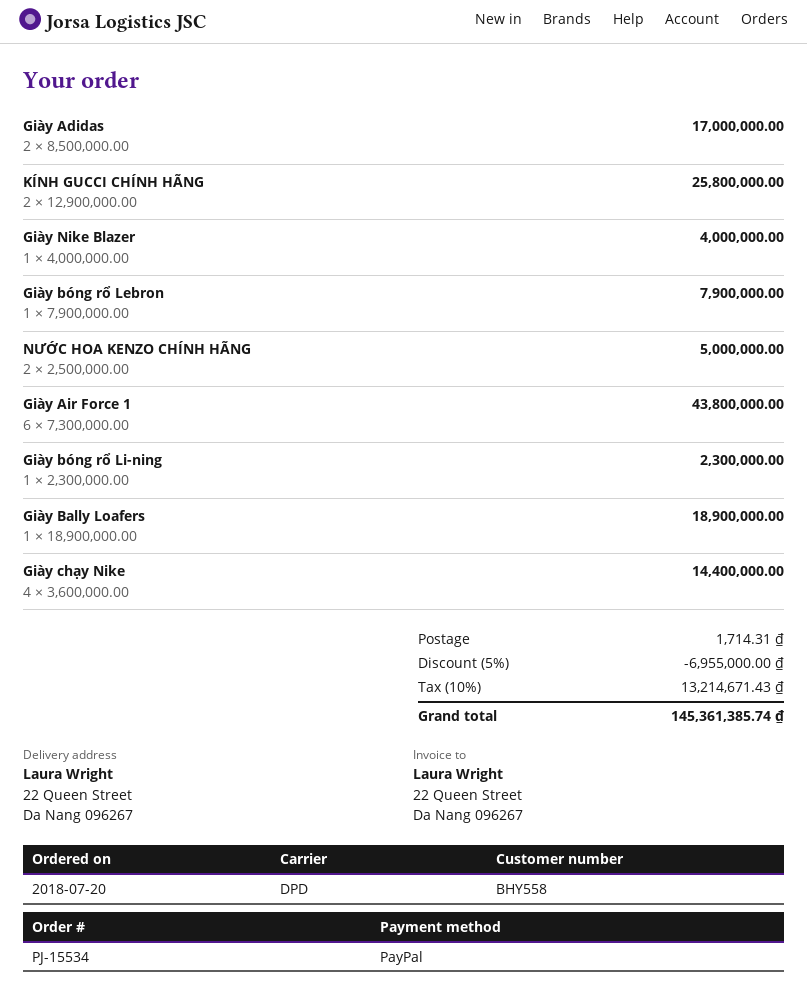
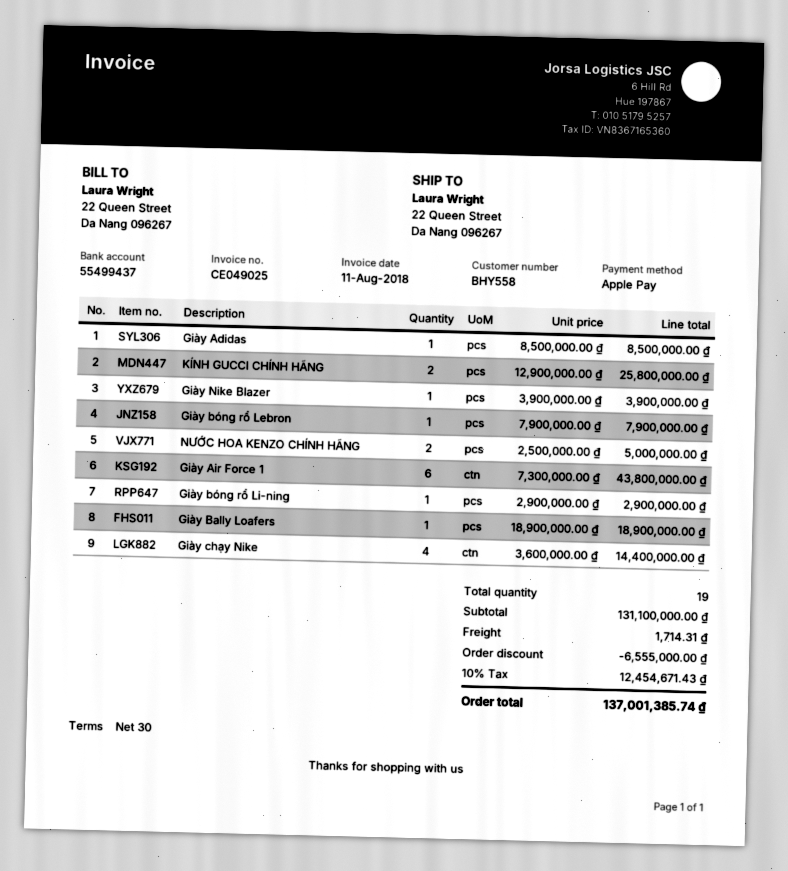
payment method: PayPal -> Apple Pay
Giày Adidas: 2 x 8500000.00 = 17000000.00 -> 1 x 8500000.00 = 8500000.00
Giày Nike Blazer: 1 x 4000000.00 = 4000000.00 -> 1 x 3900000.00 = 3900000.00
Giày bóng rổ Li-ning: 1 x 2300000.00 = 2300000.00 -> 1 x 2900000.00 = 2900000.00
discount: 6955000.00 -> 6555000.00
tax: 10% = 13214671.43 -> 10% = 12454671.43
total: 145361385.74 -> 137001385.74

